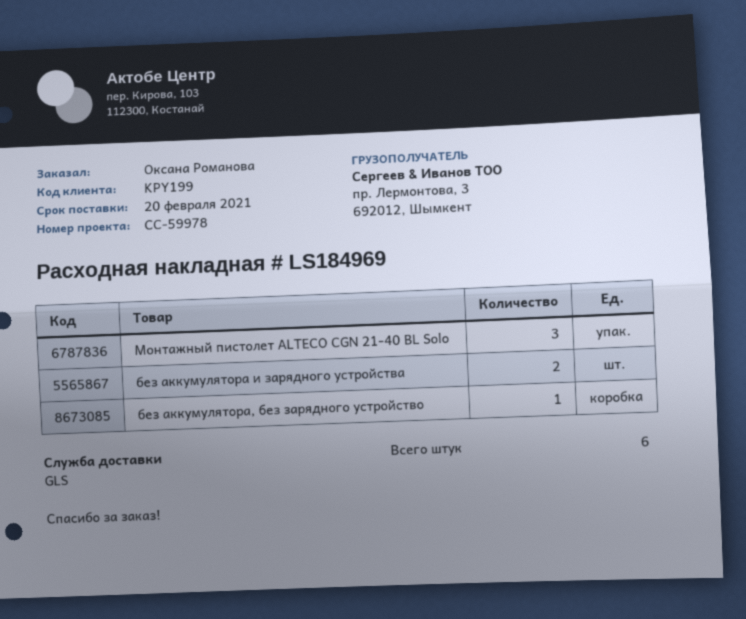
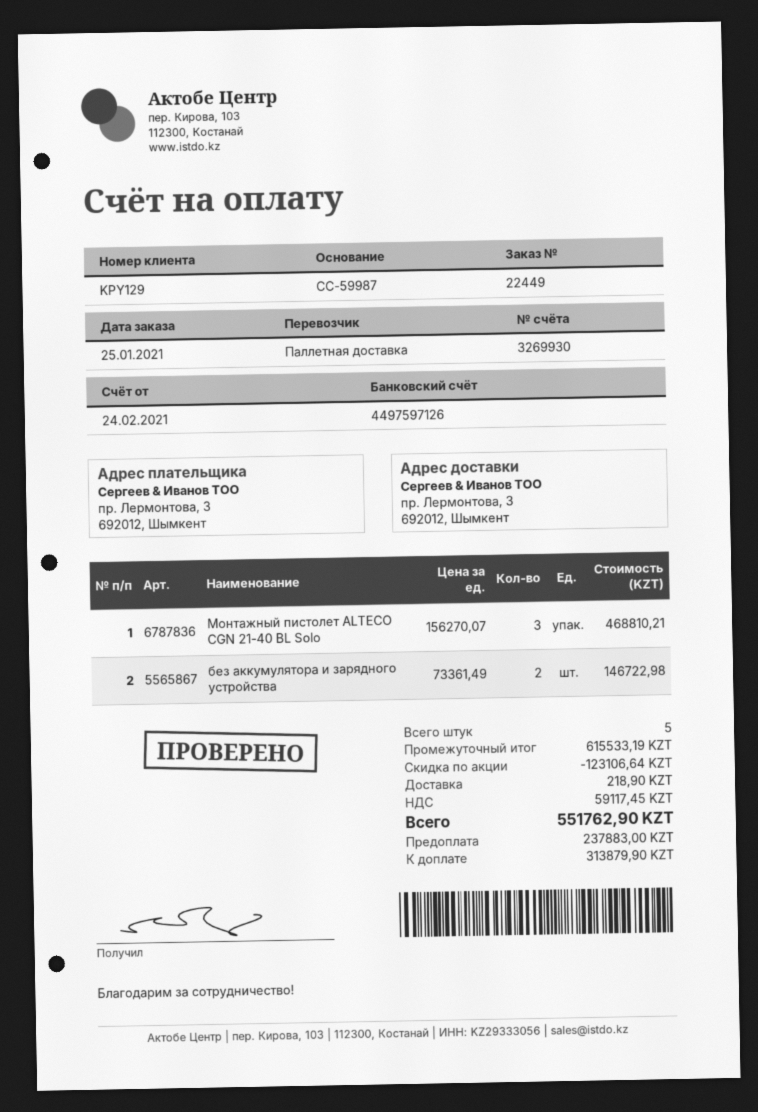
customer number: KPY199 -> KPY129
reference: CC-59978 -> CC-59987
shipping method: GLS -> pallet freight
без аккумулятора, без зарядного устройство: 1 -> none
total quantity: 6 -> 5

